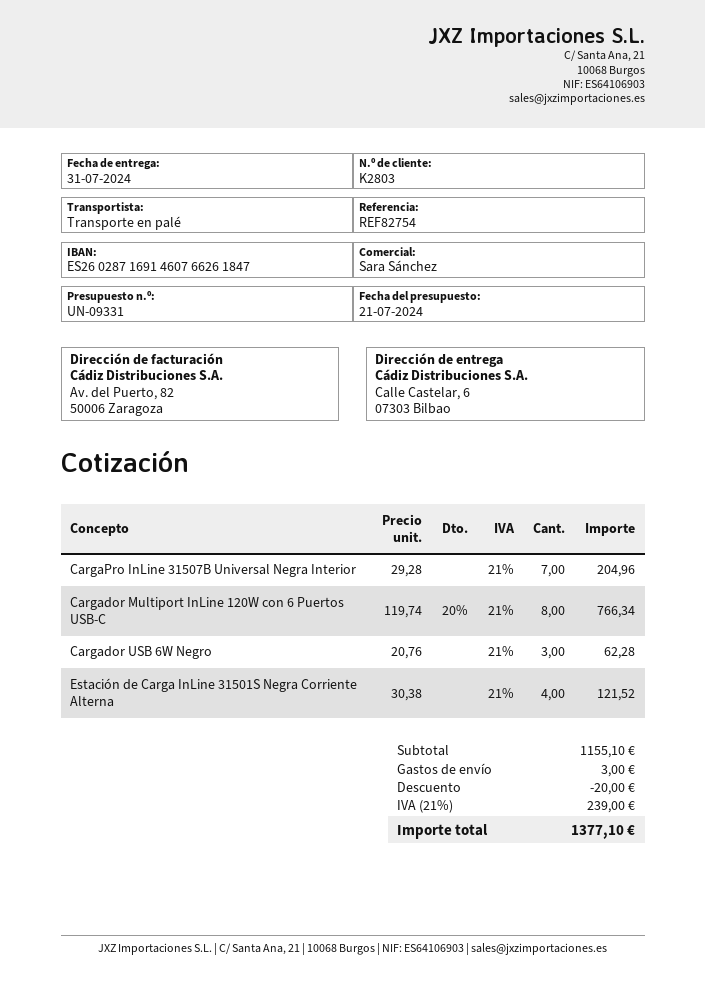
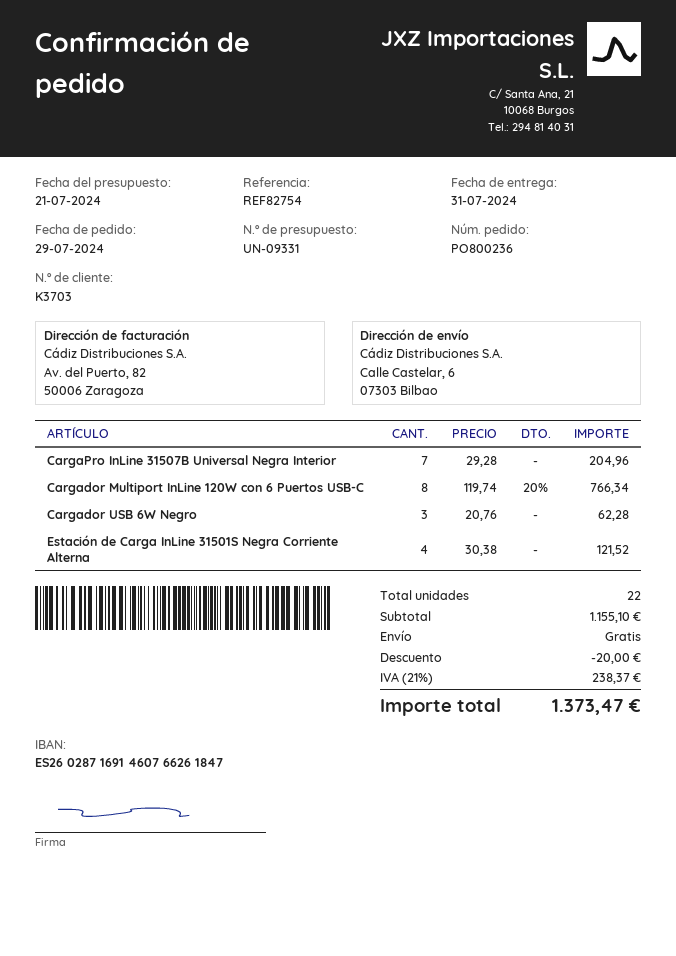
customer number: K2803 -> K3703
shipping: 3.00 -> 0.00
tax: 21% = 239.00 -> 21% = 238.37
total: 1377.10 -> 1373.47

